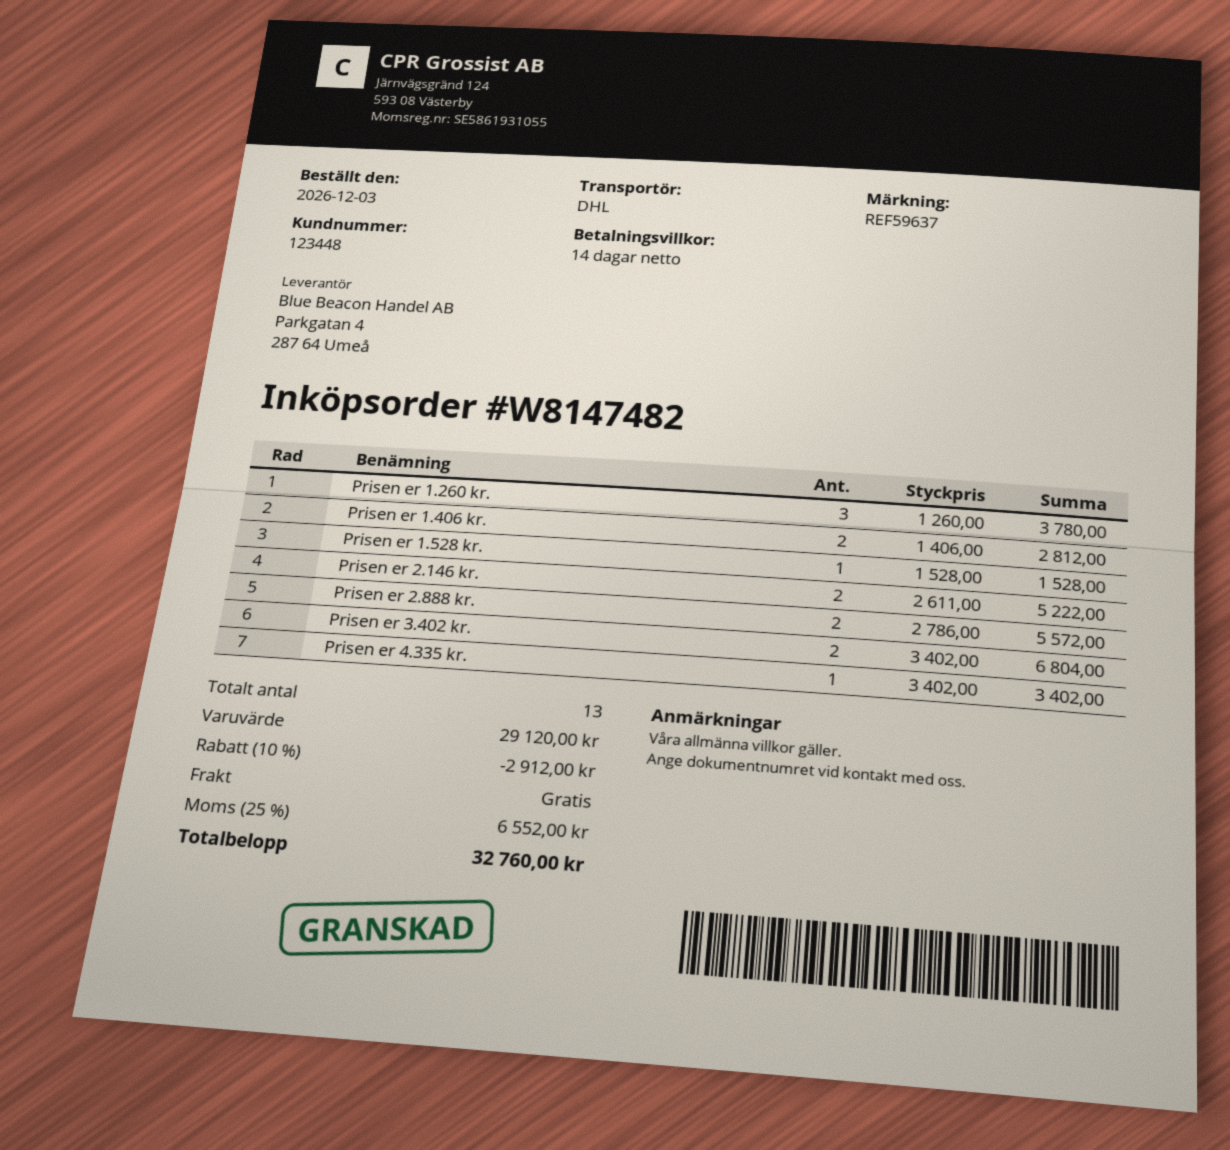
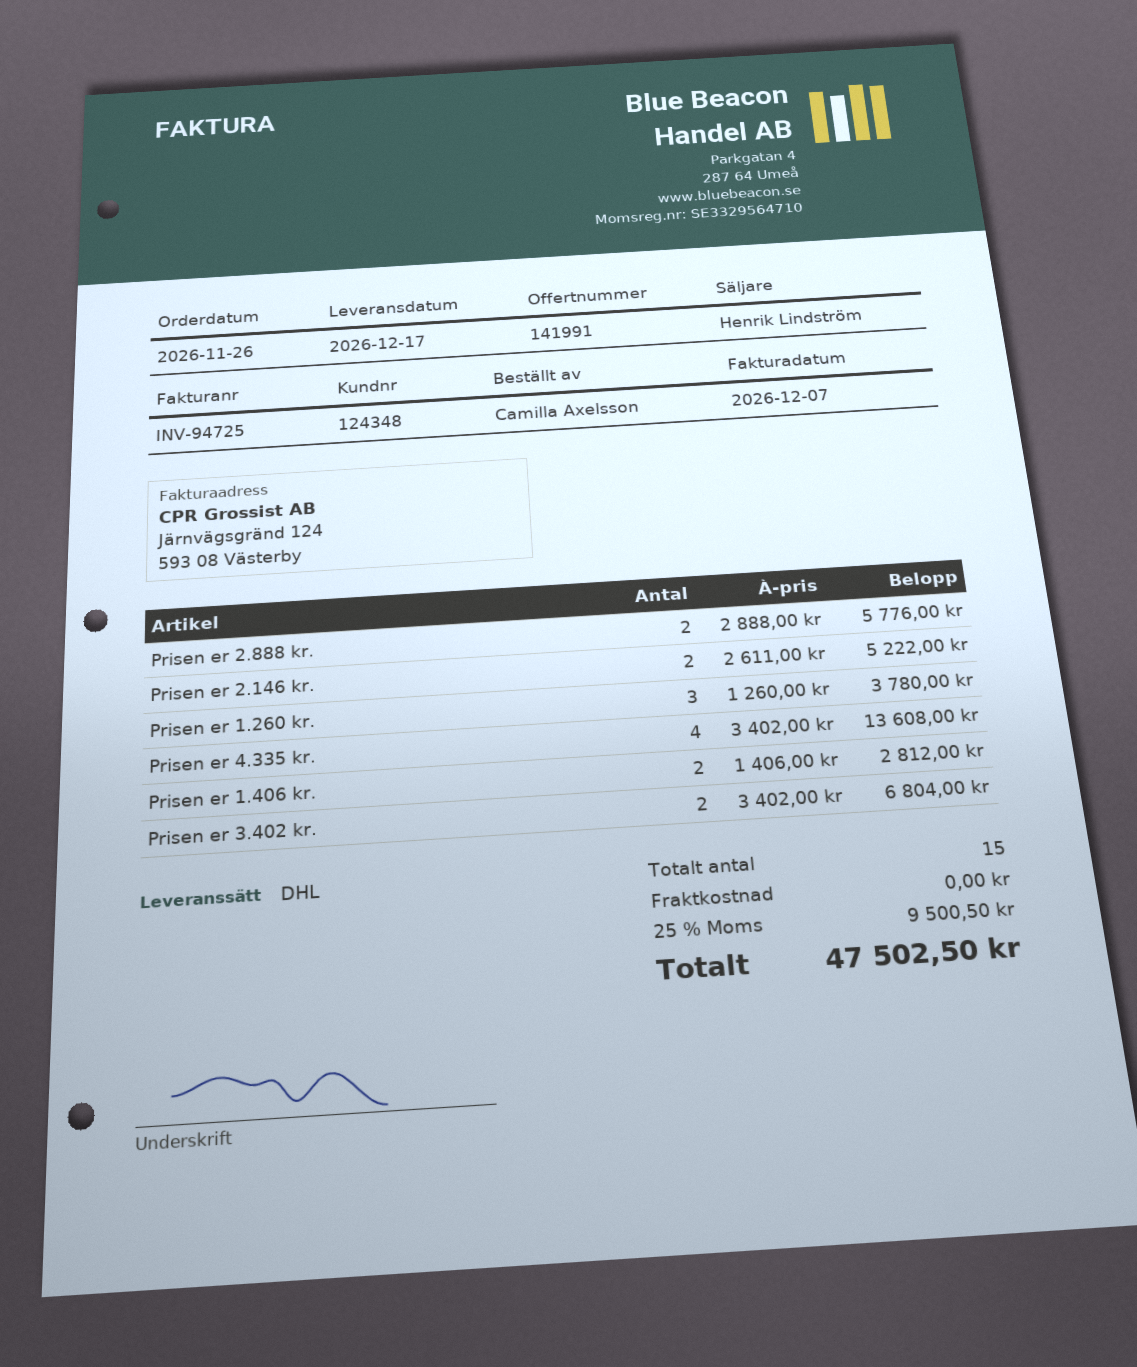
order date: 2026-12-03 -> 2026-11-26
customer number: 123448 -> 124348
Prisen er 1.528 kr.: 1 x 1528.00 = 1528.00 -> none
Prisen er 2.888 kr.: 2 x 2786.00 = 5572.00 -> 2 x 2888.00 = 5776.00
Prisen er 4.335 kr.: 1 x 3402.00 = 3402.00 -> 4 x 3402.00 = 13608.00
total quantity: 13 -> 15
discount: 10% = 2912.00 -> none
tax: 25% = 6552.00 -> 25% = 9500.50
total: 32760.00 -> 47502.50

